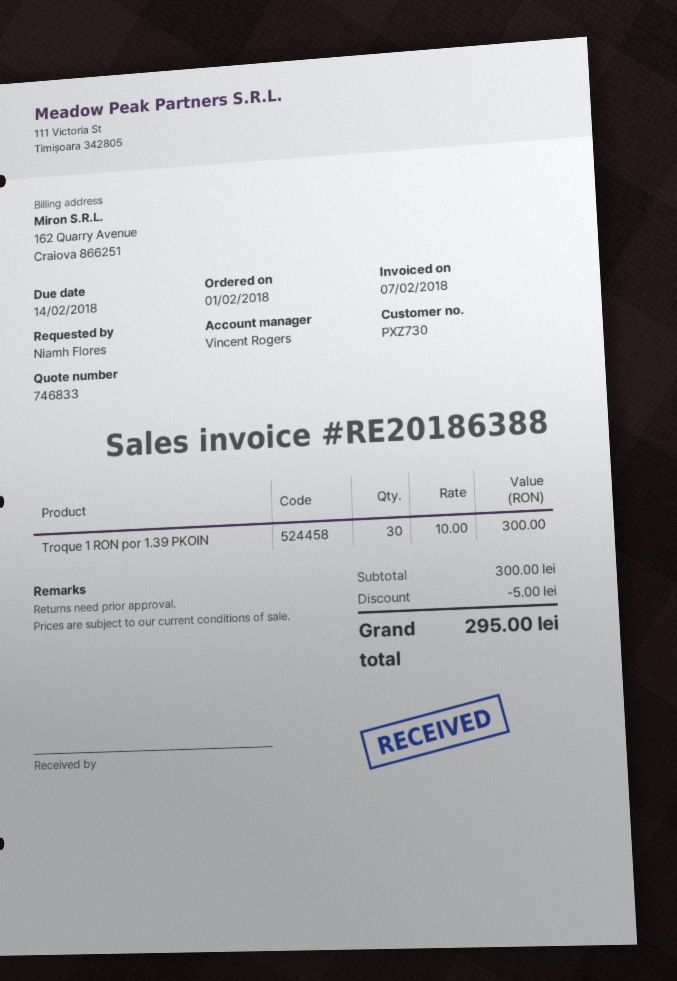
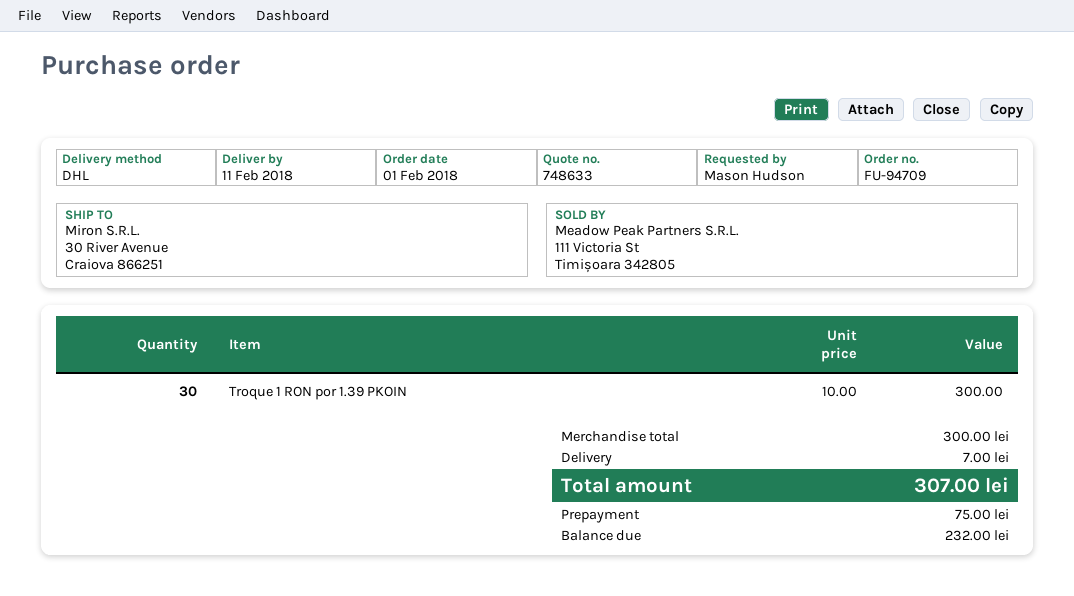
quote number: 746833 -> 748633
ordered by: Niamh Flores -> Mason Hudson
discount: 5.00 -> none
shipping: none -> 7.00
total: 295.00 -> 307.00

